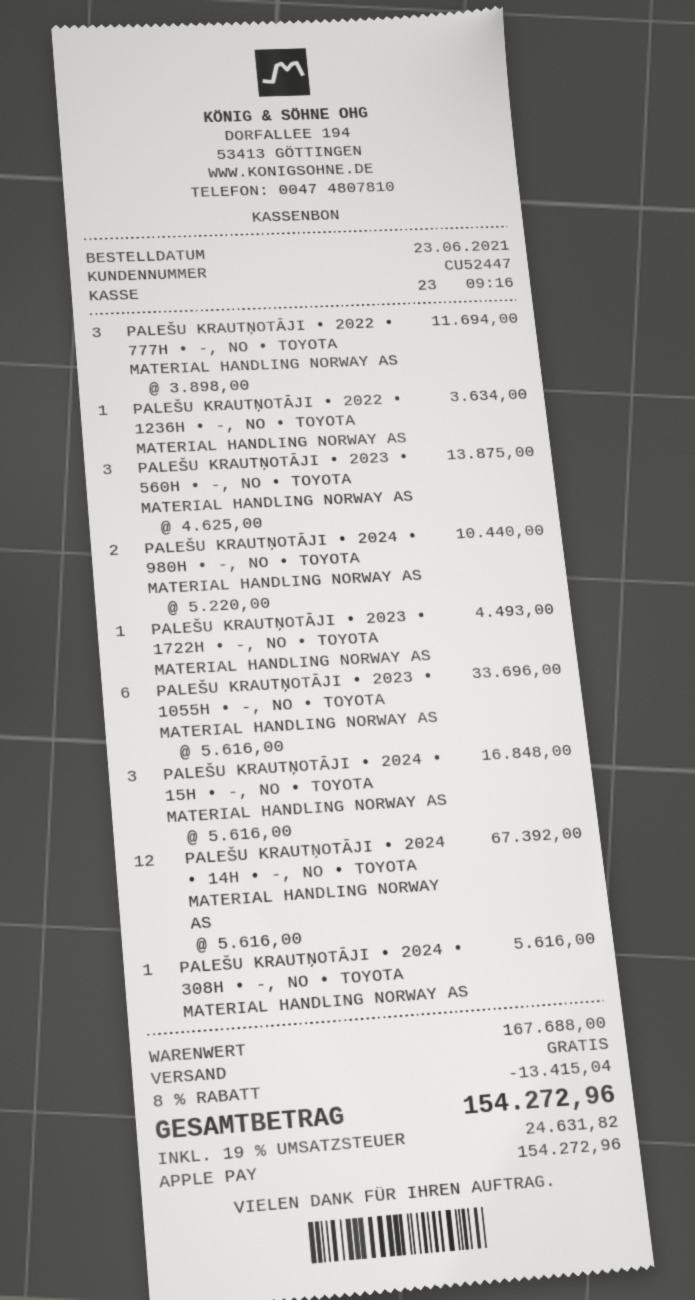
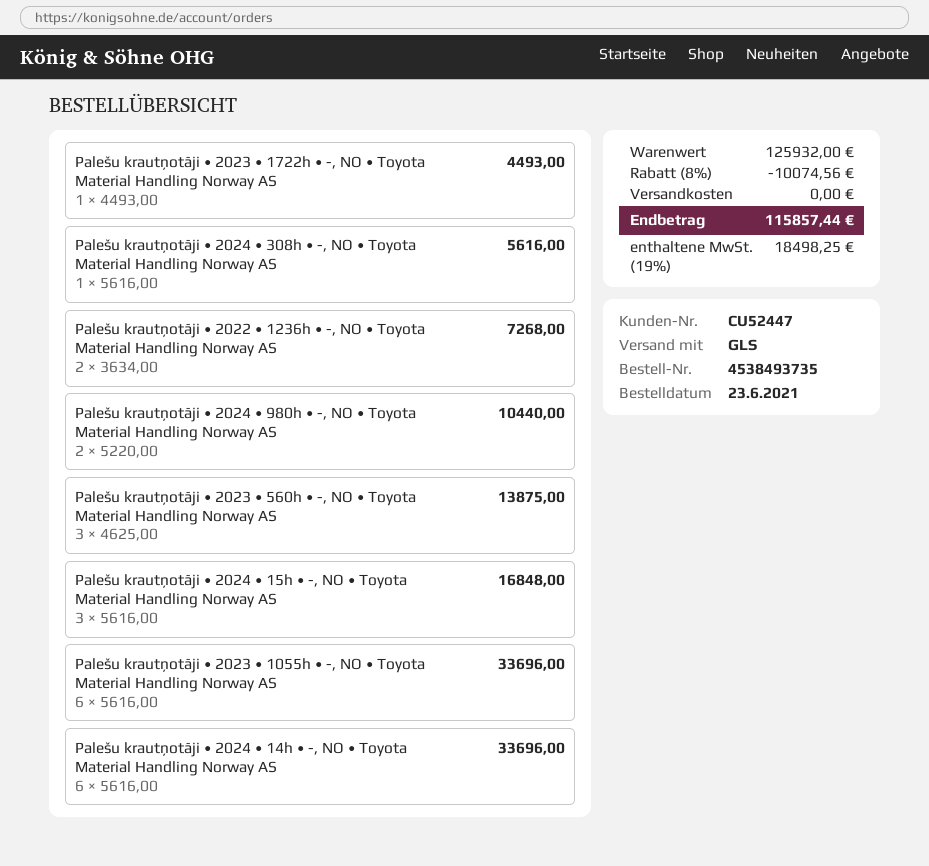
PALEŠU KRAUTŅOTĀJI • 2022 • 777H • -, NO • TOYOTA MATERIAL HANDLING NORWAY AS: 3 x 3898.00 = 11694.00 -> none
PALEŠU KRAUTŅOTĀJI • 2022 • 1236H • -, NO • TOYOTA MATERIAL HANDLING NORWAY AS: 1 x 3634.00 = 3634.00 -> 2 x 3634.00 = 7268.00
PALEŠU KRAUTŅOTĀJI • 2024 • 14H • -, NO • TOYOTA MATERIAL HANDLING NORWAY AS: 12 x 5616.00 = 67392.00 -> 6 x 5616.00 = 33696.00
subtotal: 167688.00 -> 125932.00
discount: 8% = 13415.04 -> 8% = 10074.56
tax: 19% = 24631.82 -> 19% = 18498.25
total: 154272.96 -> 115857.44

